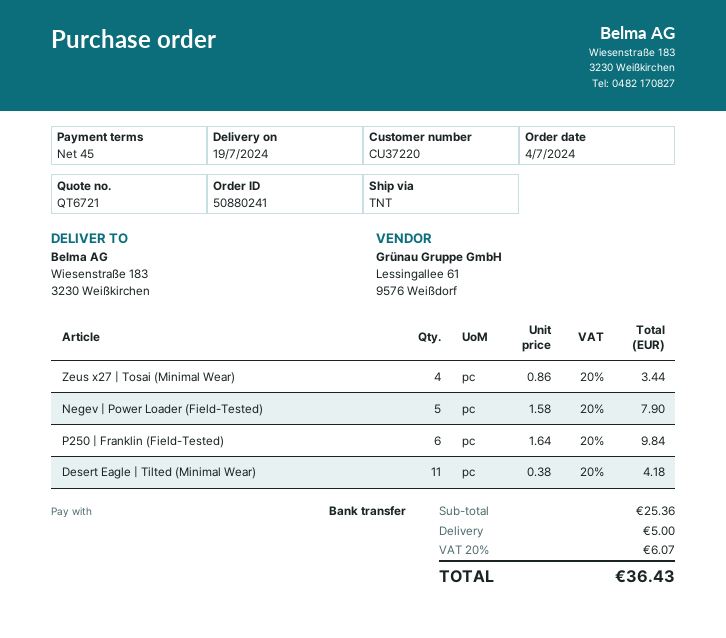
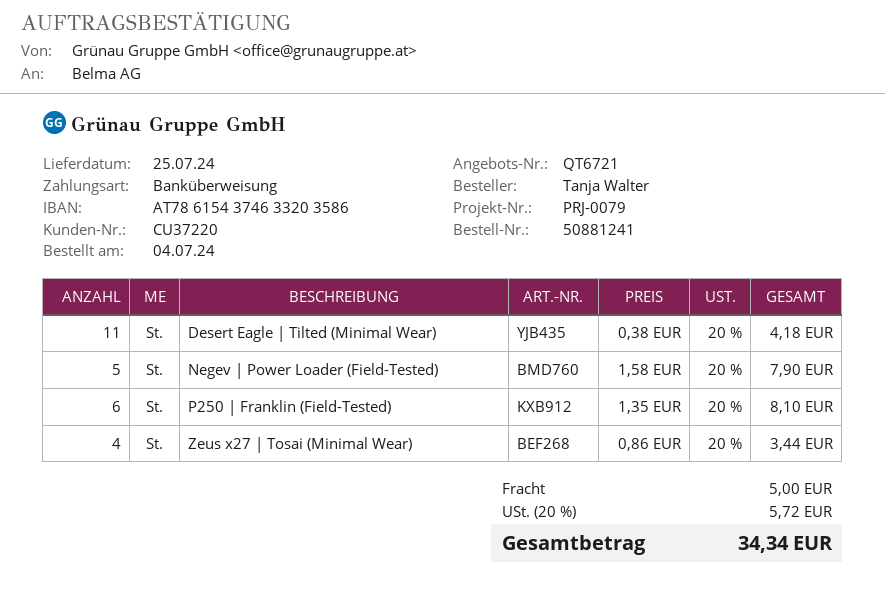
order number: 50880241 -> 50881241
delivery date: 2024-07-19 -> 2024-07-25
P250 | Franklin (Field-Tested): 6 x 1.64 = 9.84 -> 6 x 1.35 = 8.10
tax: 20% = 6.07 -> 20% = 5.72
total: 36.43 -> 34.34

